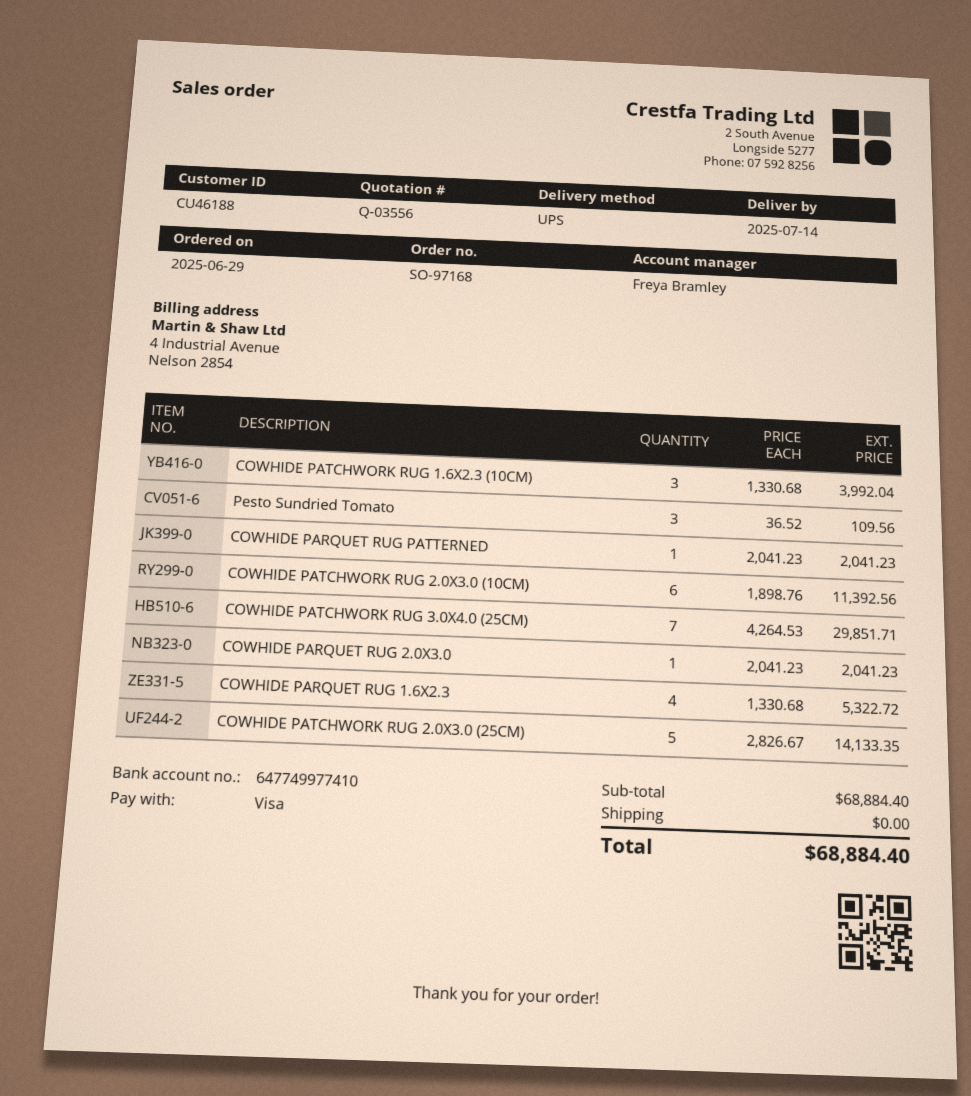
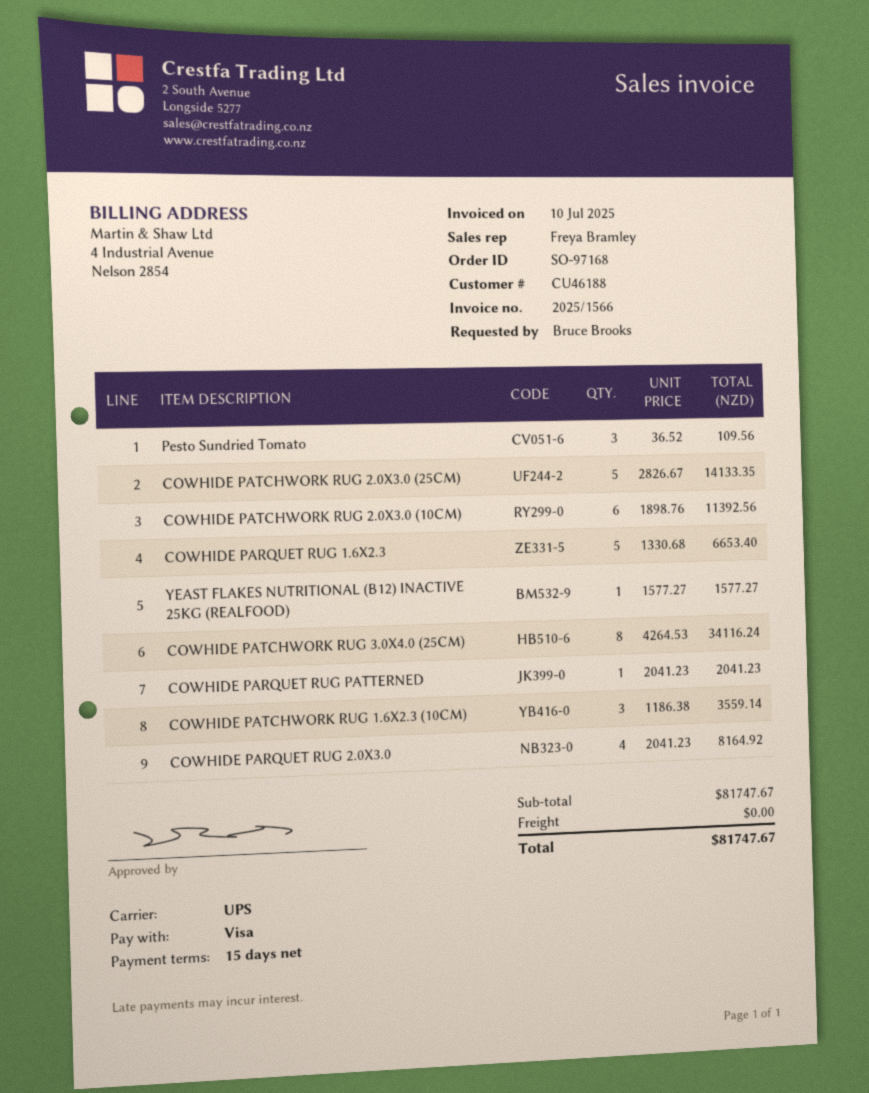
COWHIDE PATCHWORK RUG 1.6X2.3 (10CM): 3 x 1330.68 = 3992.04 -> 3 x 1186.38 = 3559.14
COWHIDE PATCHWORK RUG 3.0X4.0 (25CM): 7 x 4264.53 = 29851.71 -> 8 x 4264.53 = 34116.24
COWHIDE PARQUET RUG 2.0X3.0: 1 x 2041.23 = 2041.23 -> 4 x 2041.23 = 8164.92
COWHIDE PARQUET RUG 1.6X2.3: 4 x 1330.68 = 5322.72 -> 5 x 1330.68 = 6653.40
YEAST FLAKES NUTRITIONAL (B12) INACTIVE 25KG (REALFOOD): none -> 1 x 1577.27 = 1577.27
subtotal: 68884.40 -> 81747.67
total: 68884.40 -> 81747.67

